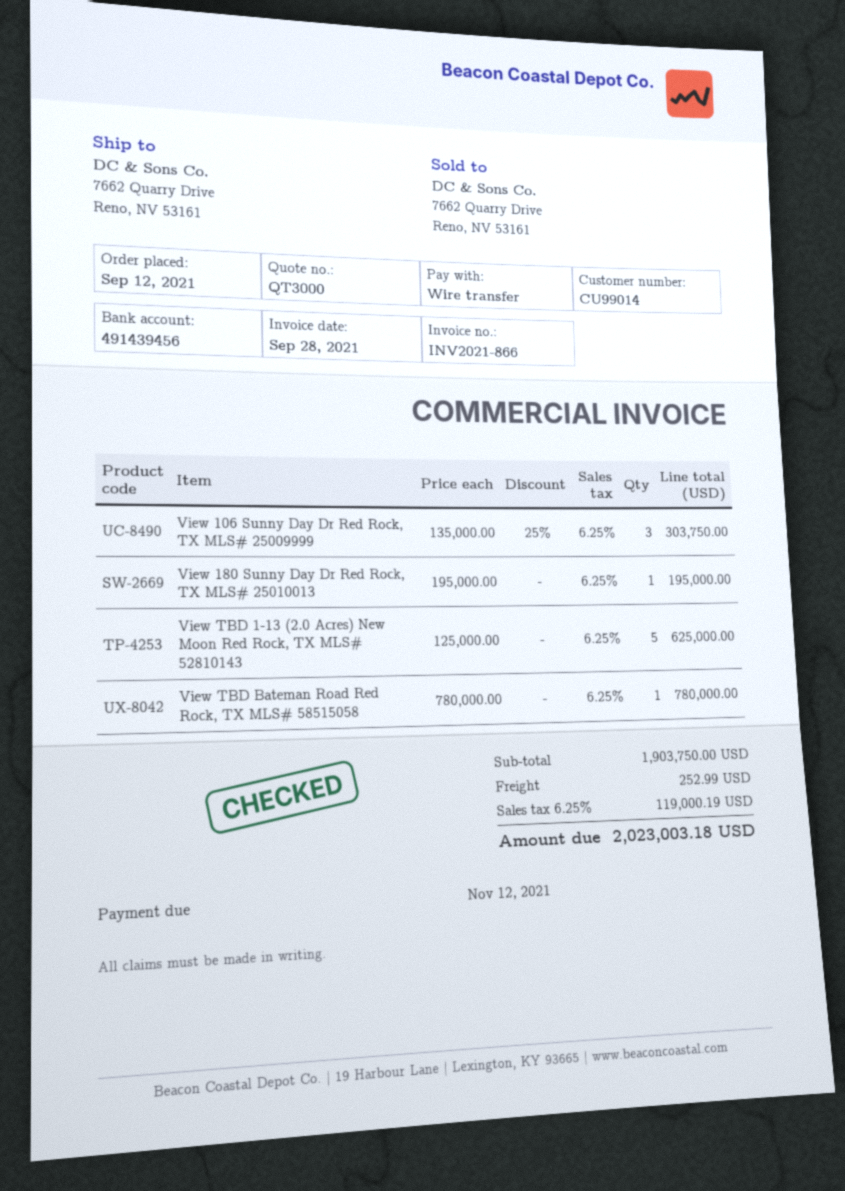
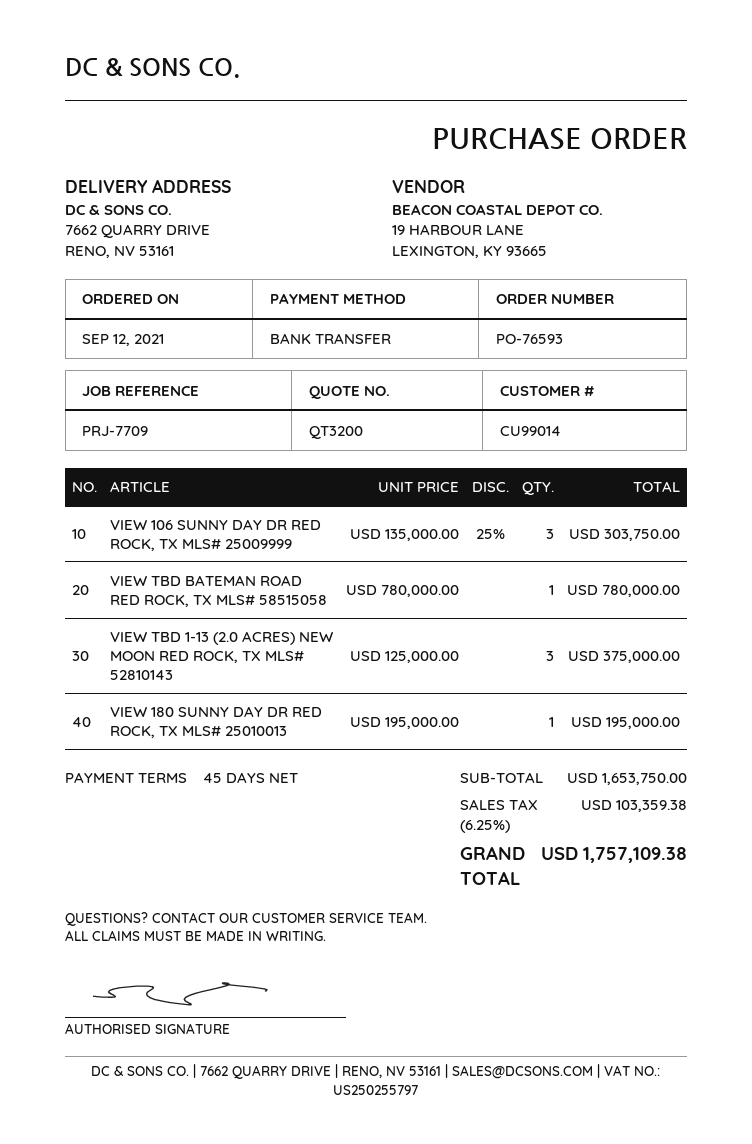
quote number: QT3000 -> QT3200
View TBD 1-13 (2.0 Acres) New Moon Red Rock, TX MLS# 52810143: 5 x 125000.00 = 625000.00 -> 3 x 125000.00 = 375000.00
subtotal: 1903750.00 -> 1653750.00
shipping: 252.99 -> none
tax: 6.25% = 119000.19 -> 6.25% = 103359.38
total: 2023003.18 -> 1757109.38

